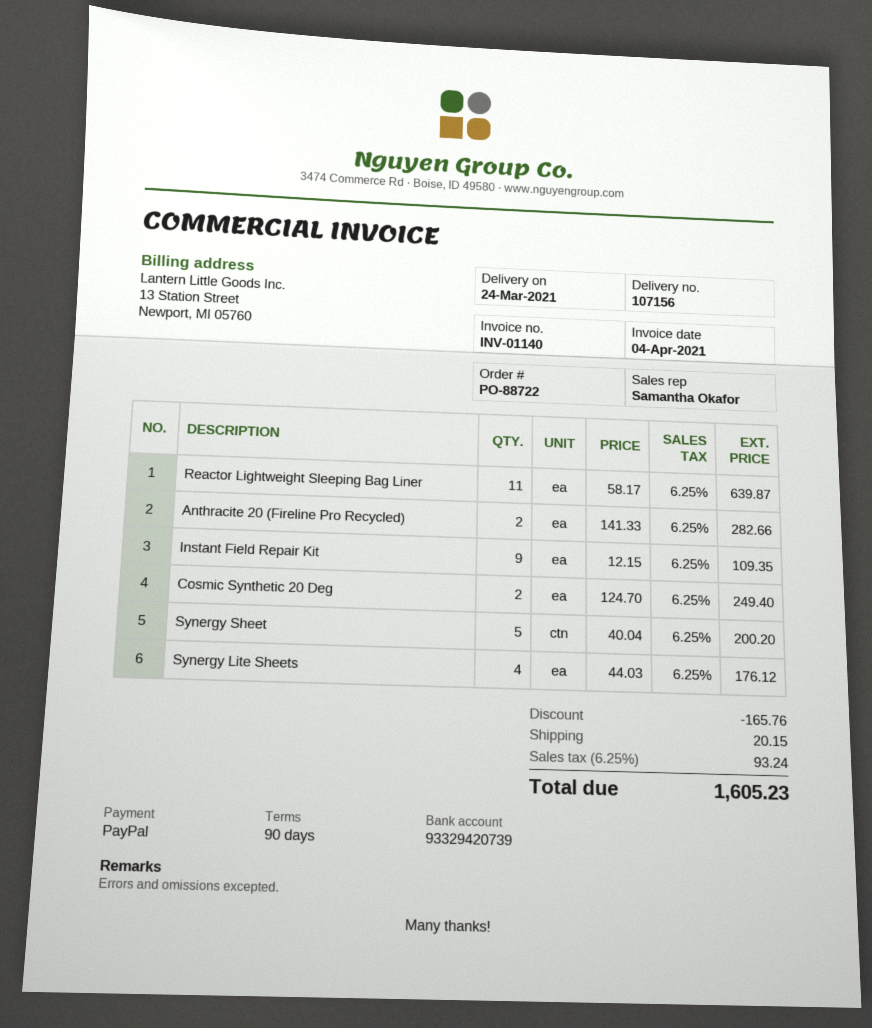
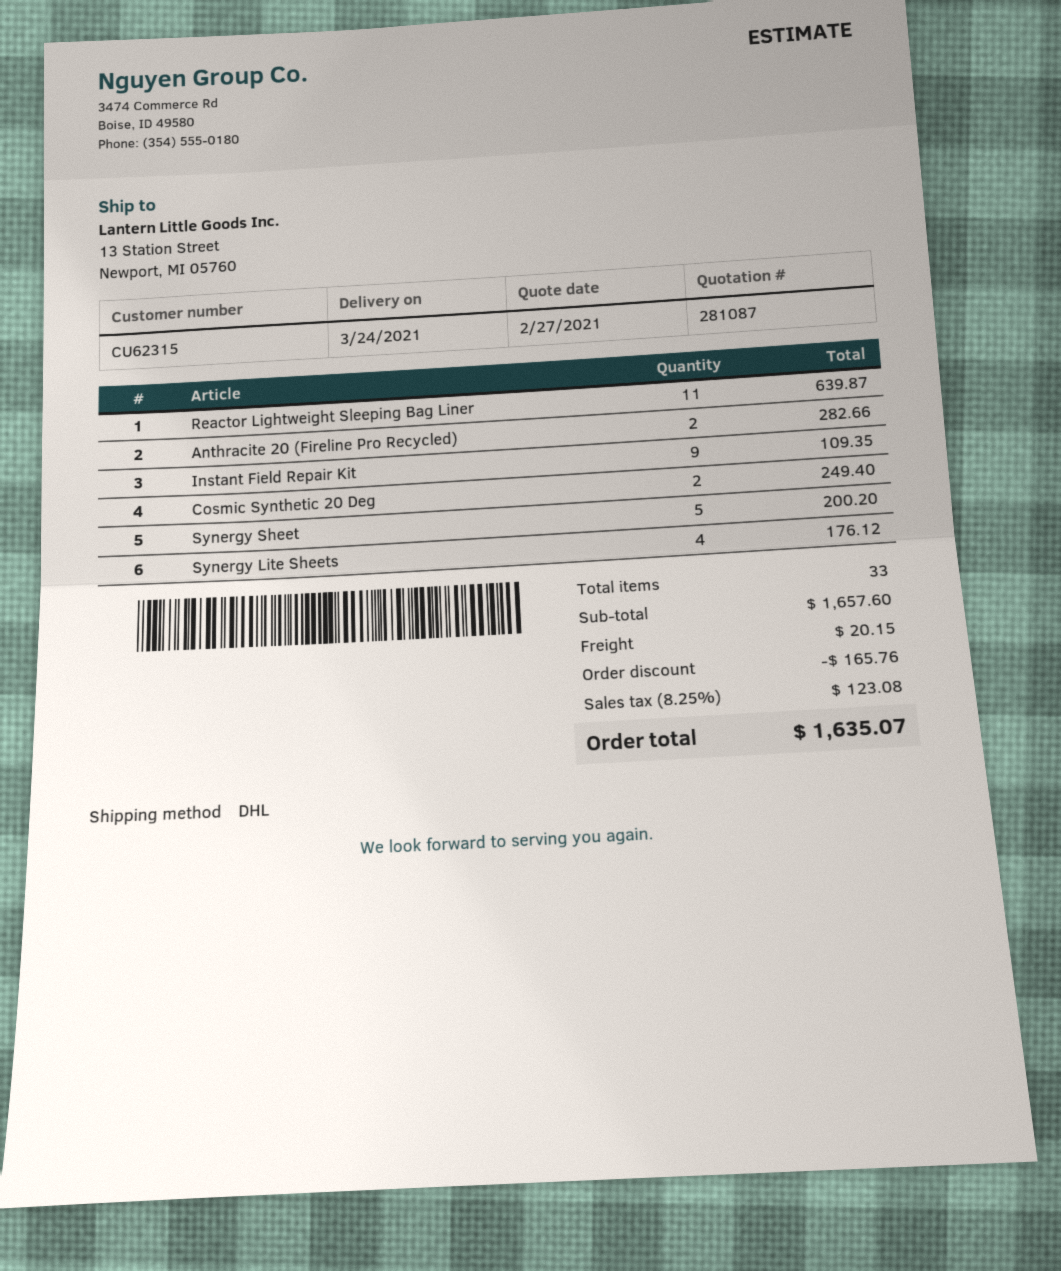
tax: 6.25% = 93.24 -> 8.25% = 123.08
total: 1605.23 -> 1635.07

